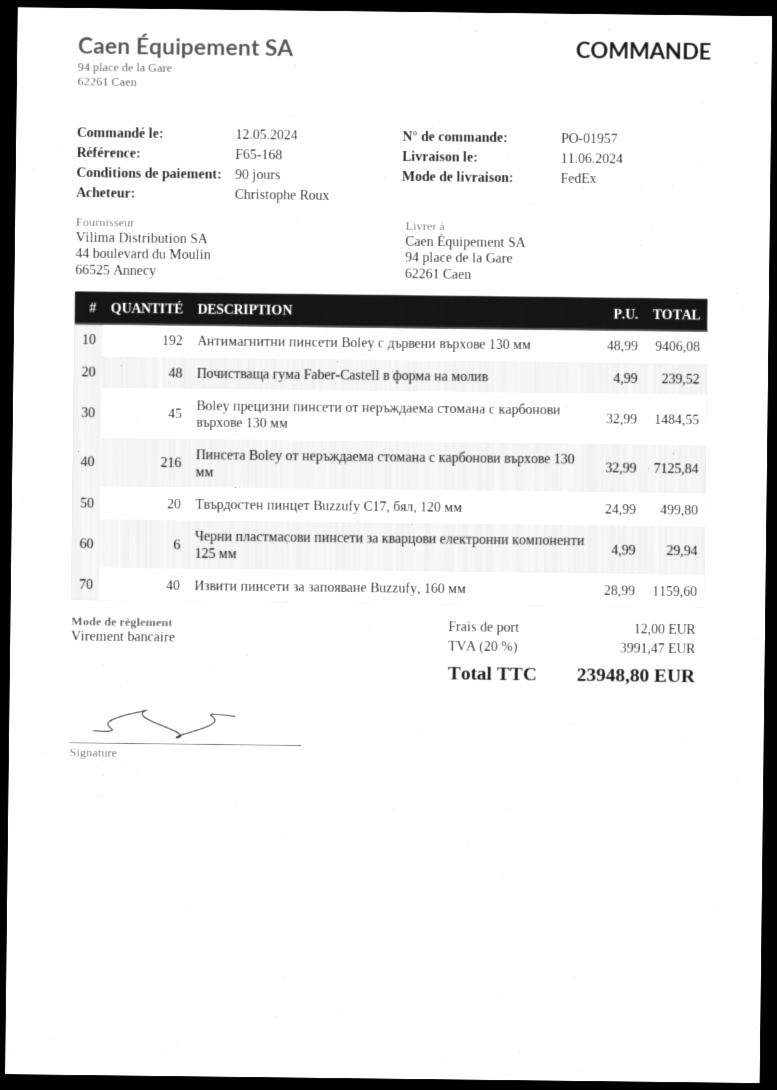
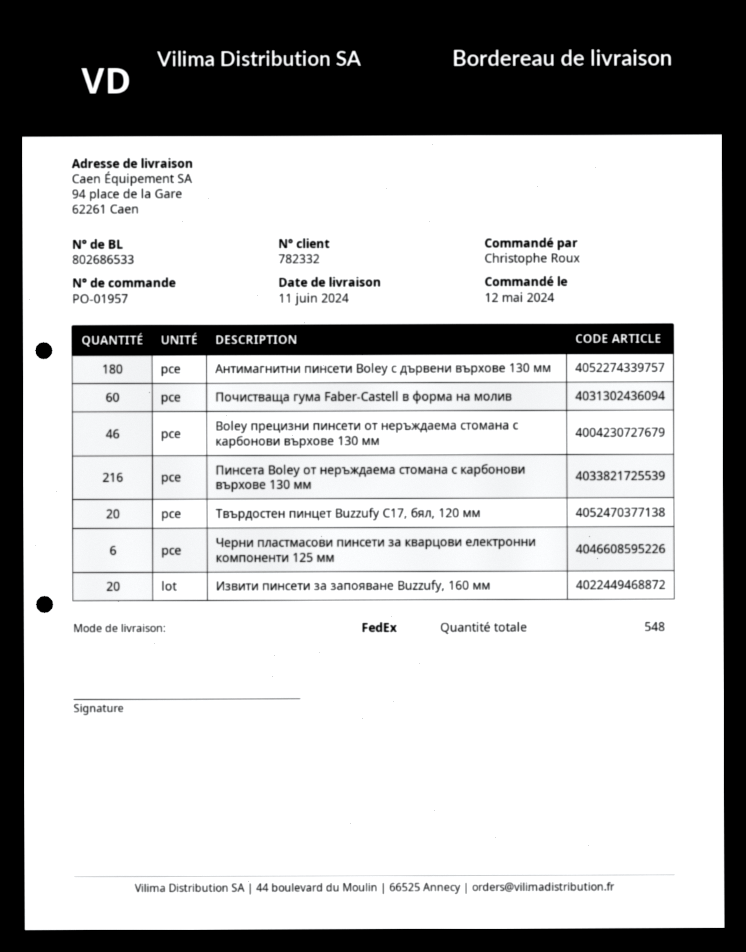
Антимагнитни пинсети Boley с дървени върхове 130 мм: 192 -> 180
Почистваща гума Faber-Castell в форма на молив: 48 -> 60
Boley прецизни пинсети от неръждаема стомана с карбонови върхове 130 мм: 45 -> 46
Извити пинсети за запояване Buzzufy, 160 мм: 40 -> 20

